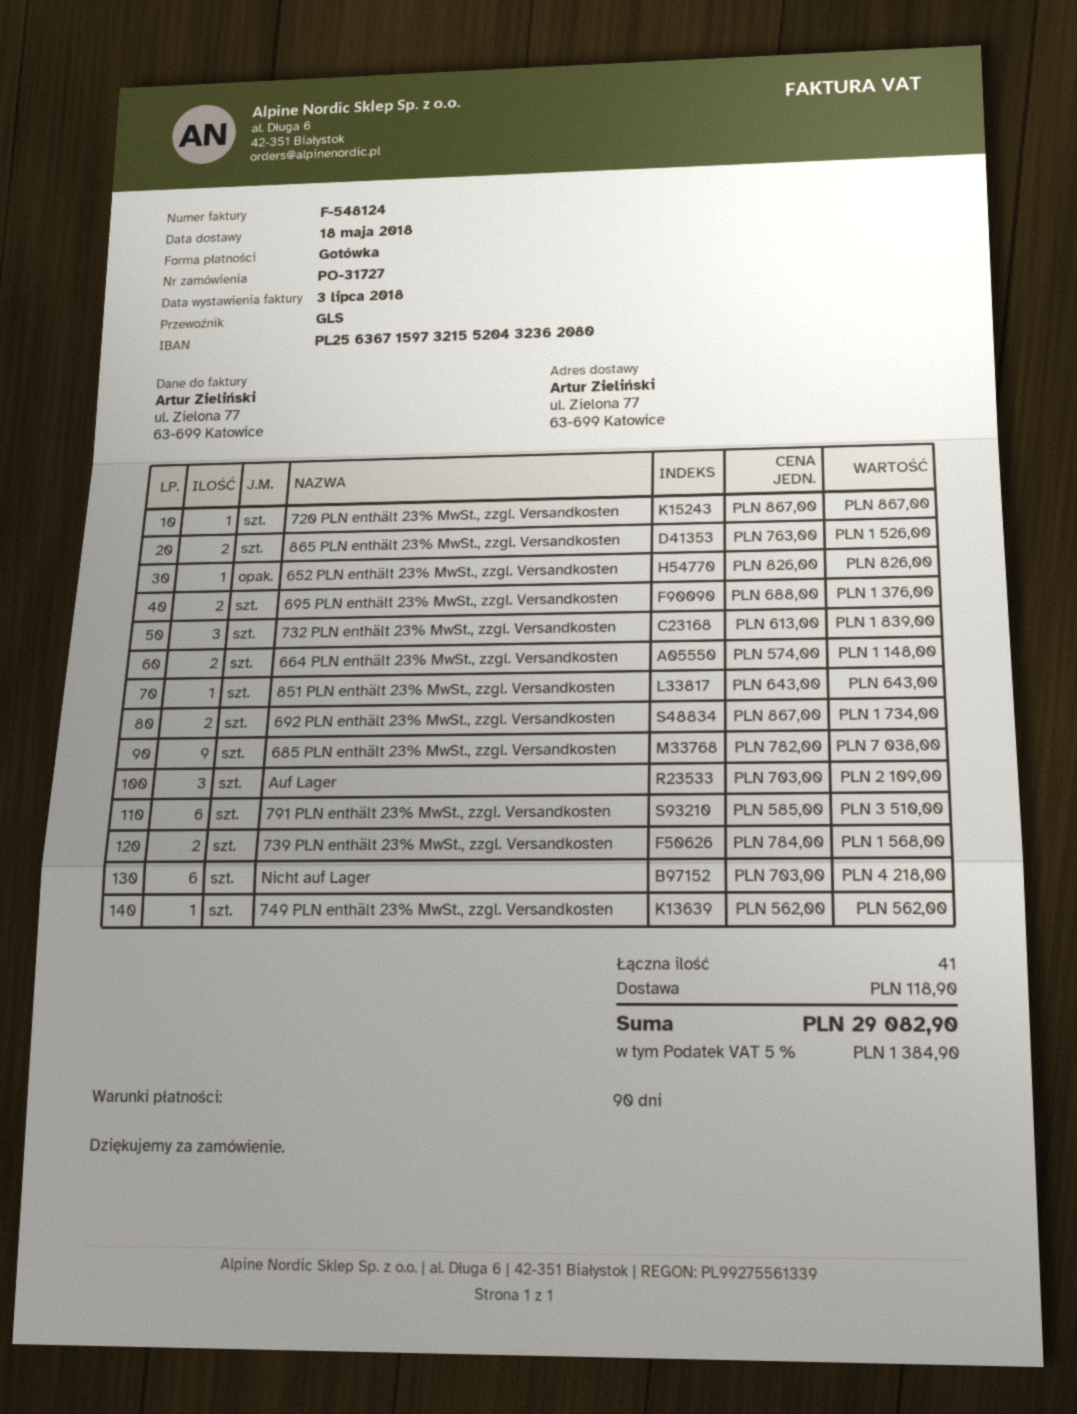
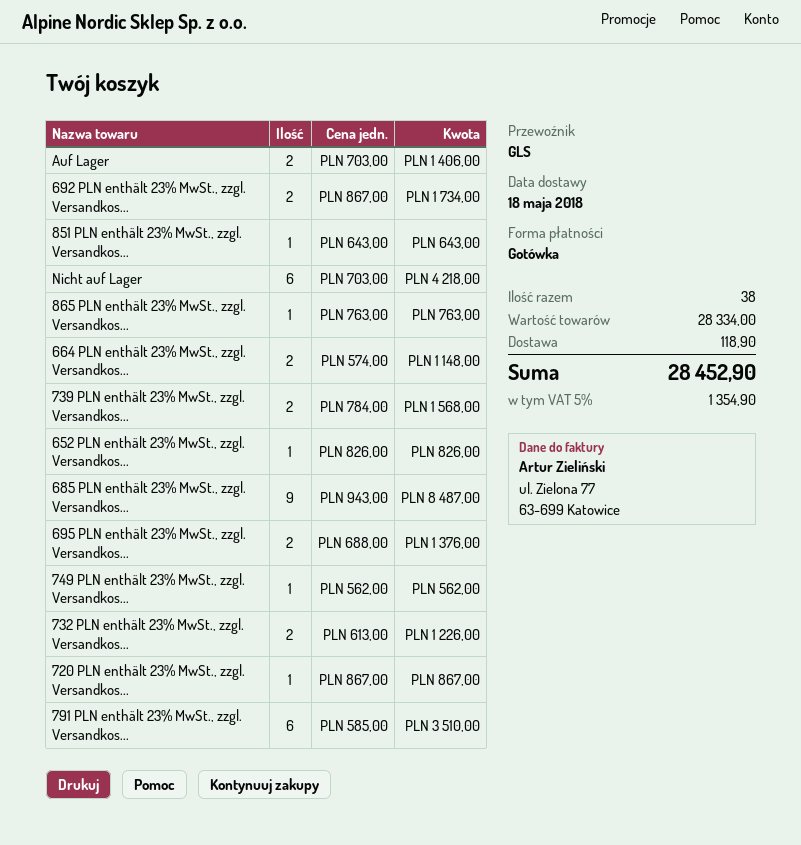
865 PLN enthält 23% MwSt., zzgl. Versandkosten: 2 x 763.00 = 1526.00 -> 1 x 763.00 = 763.00
732 PLN enthält 23% MwSt., zzgl. Versandkosten: 3 x 613.00 = 1839.00 -> 2 x 613.00 = 1226.00
685 PLN enthält 23% MwSt., zzgl. Versandkosten: 9 x 782.00 = 7038.00 -> 9 x 943.00 = 8487.00
Auf Lager: 3 x 703.00 = 2109.00 -> 2 x 703.00 = 1406.00
total quantity: 41 -> 38
tax: 5% = 1384.90 -> 5% = 1354.90
total: 29082.90 -> 28452.90

